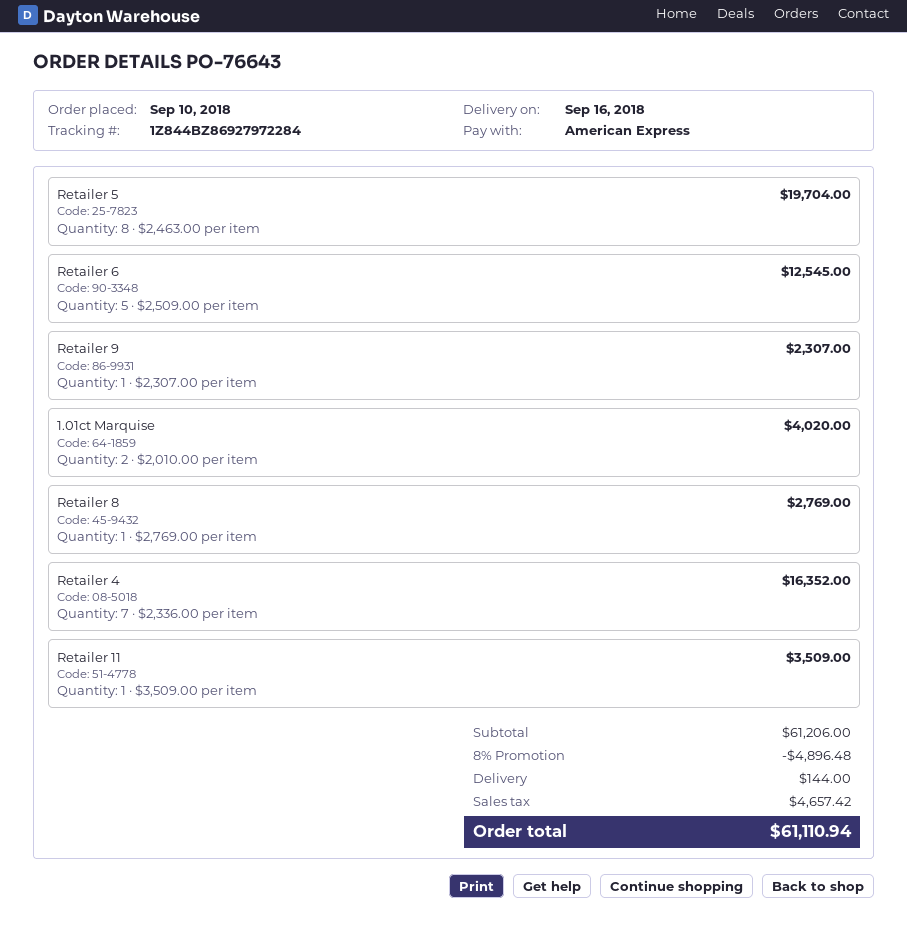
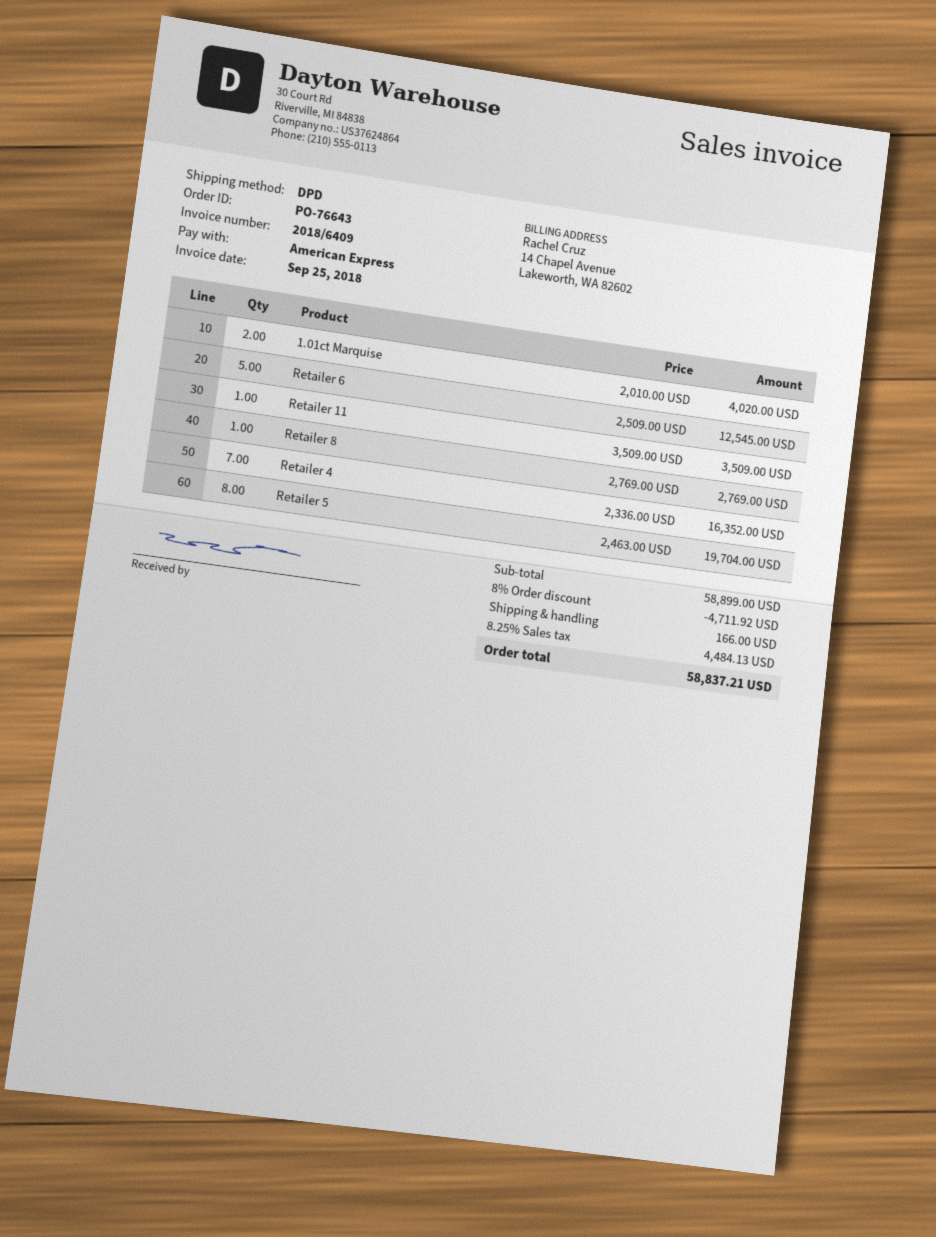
Retailer 9: 1 x 2307.00 = 2307.00 -> none
subtotal: 61206.00 -> 58899.00
discount: 8% = 4896.48 -> 8% = 4711.92
shipping: 144.00 -> 166.00
tax: 4657.42 -> 4484.13
total: 61110.94 -> 58837.21

